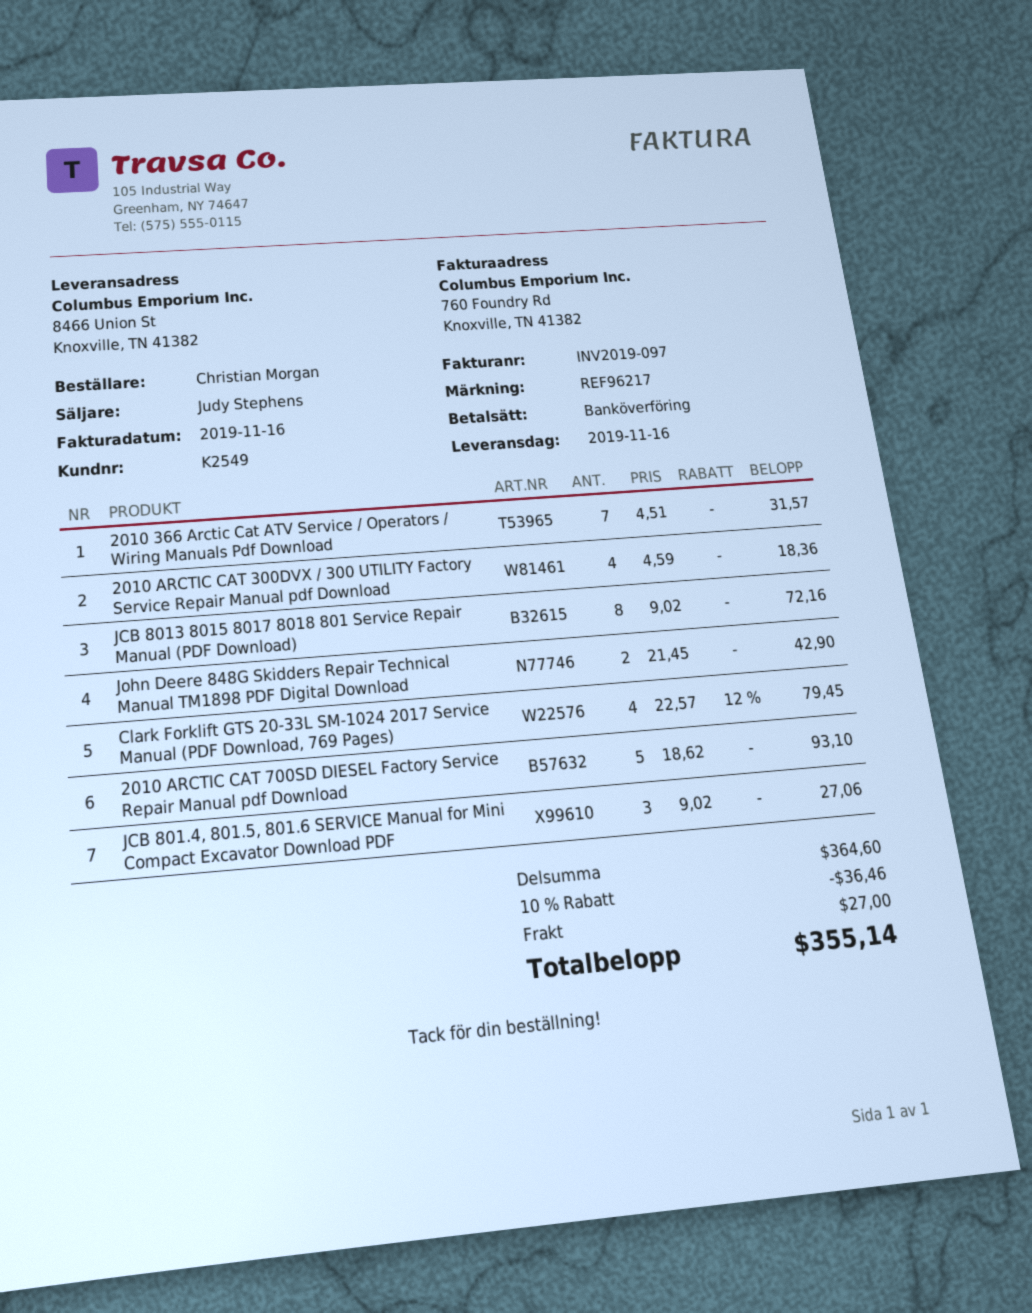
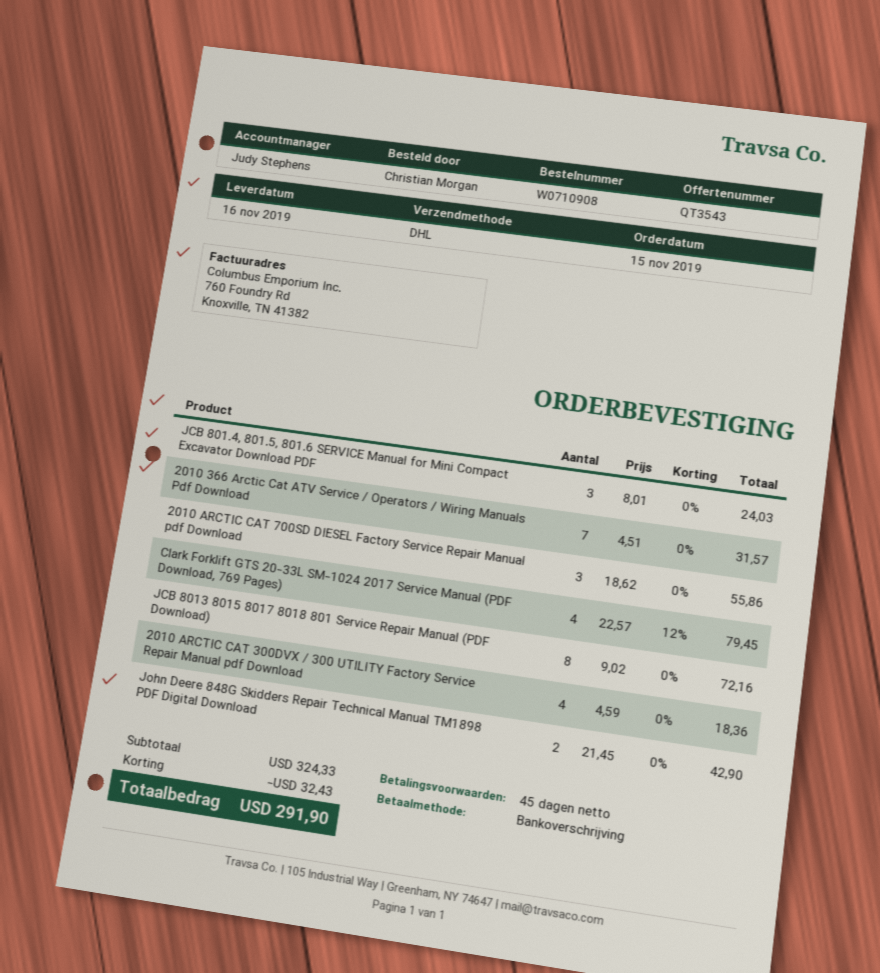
2010 ARCTIC CAT 700SD DIESEL Factory Service Repair Manual pdf Download: 5 x 18.62 = 93.10 -> 3 x 18.62 = 55.86
JCB 801.4, 801.5, 801.6 SERVICE Manual for Mini Compact Excavator Download PDF: 3 x 9.02 = 27.06 -> 3 x 8.01 = 24.03
subtotal: 364.60 -> 324.33
discount: 36.46 -> 32.43
shipping: 27.00 -> none
total: 355.14 -> 291.90

